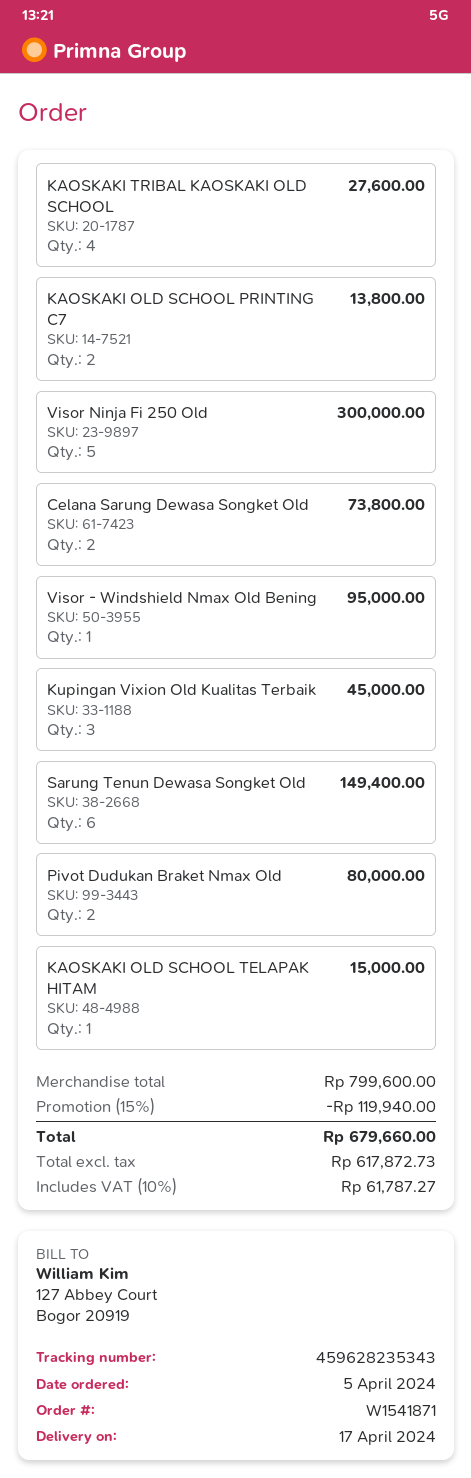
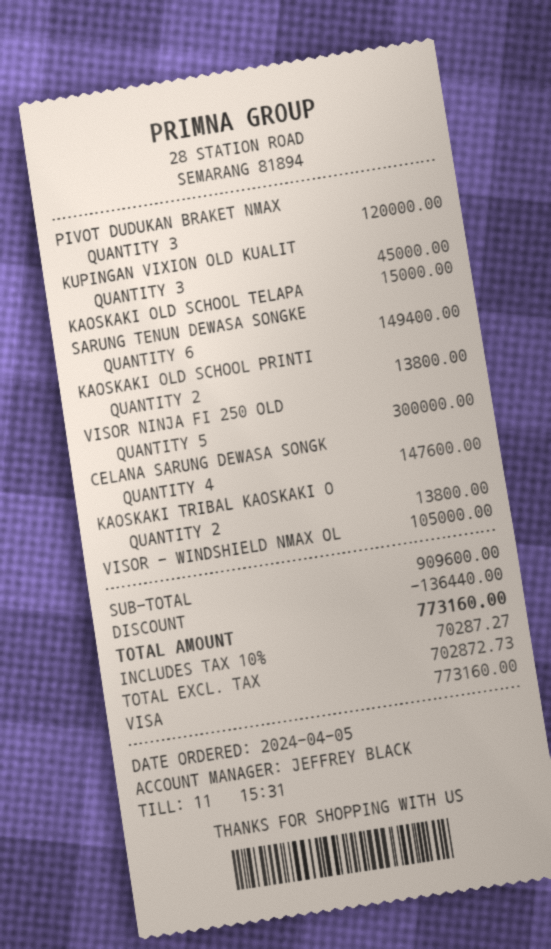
KAOSKAKI TRIBAL KAOSKAKI OLD SCHOOL: 4 for 27600.00 -> 2 for 13800.00
Celana Sarung Dewasa Songket Old: 2 for 73800.00 -> 4 for 147600.00
Visor - Windshield Nmax Old Bening: 1 for 95000.00 -> 1 for 105000.00
Pivot Dudukan Braket Nmax Old: 2 for 80000.00 -> 3 for 120000.00
subtotal: 799600.00 -> 909600.00
discount: 119940.00 -> 136440.00
net: 617872.73 -> 702872.73
tax: 10% = 61787.27 -> 10% = 70287.27
total: 679660.00 -> 773160.00

